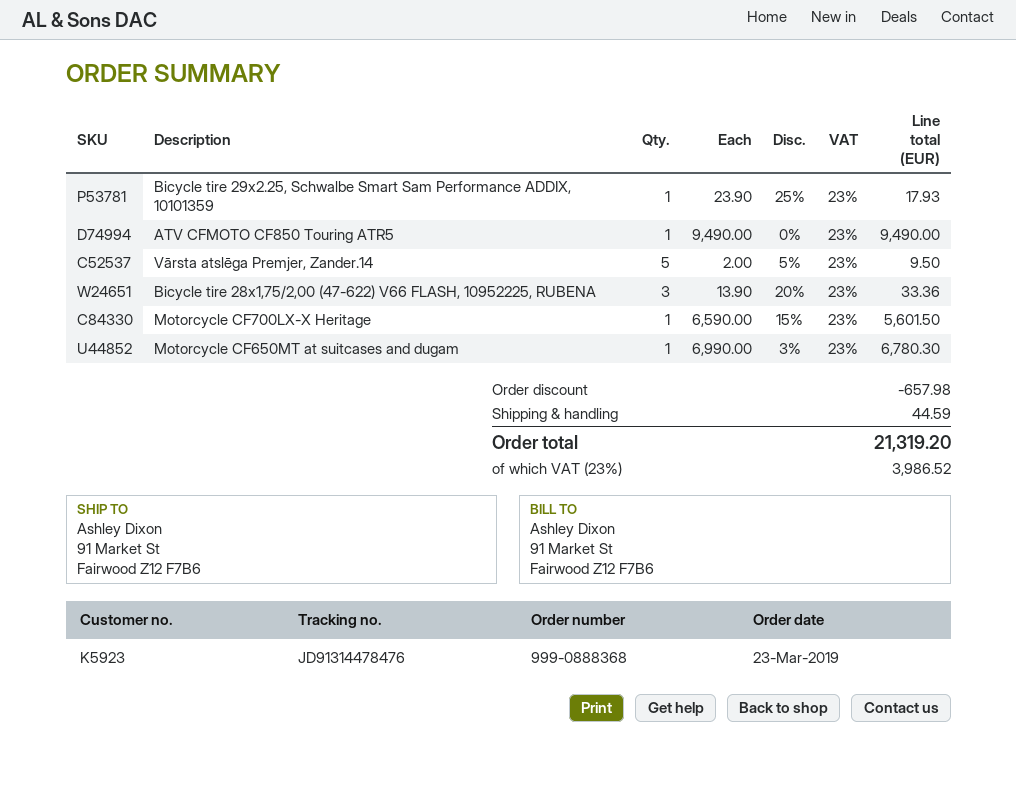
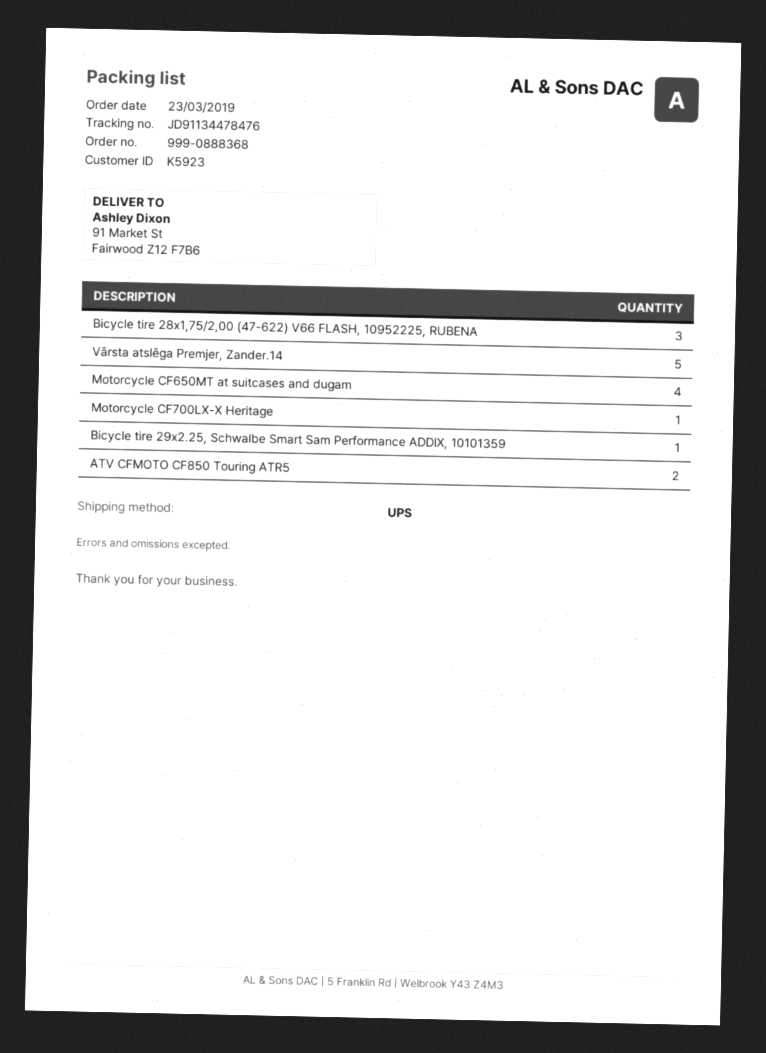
tracking number: JD91314478476 -> JD91134478476
ATV CFMOTO CF850 Touring ATR5: 1 -> 2
Motorcycle CF650MT at suitcases and dugam: 1 -> 4

